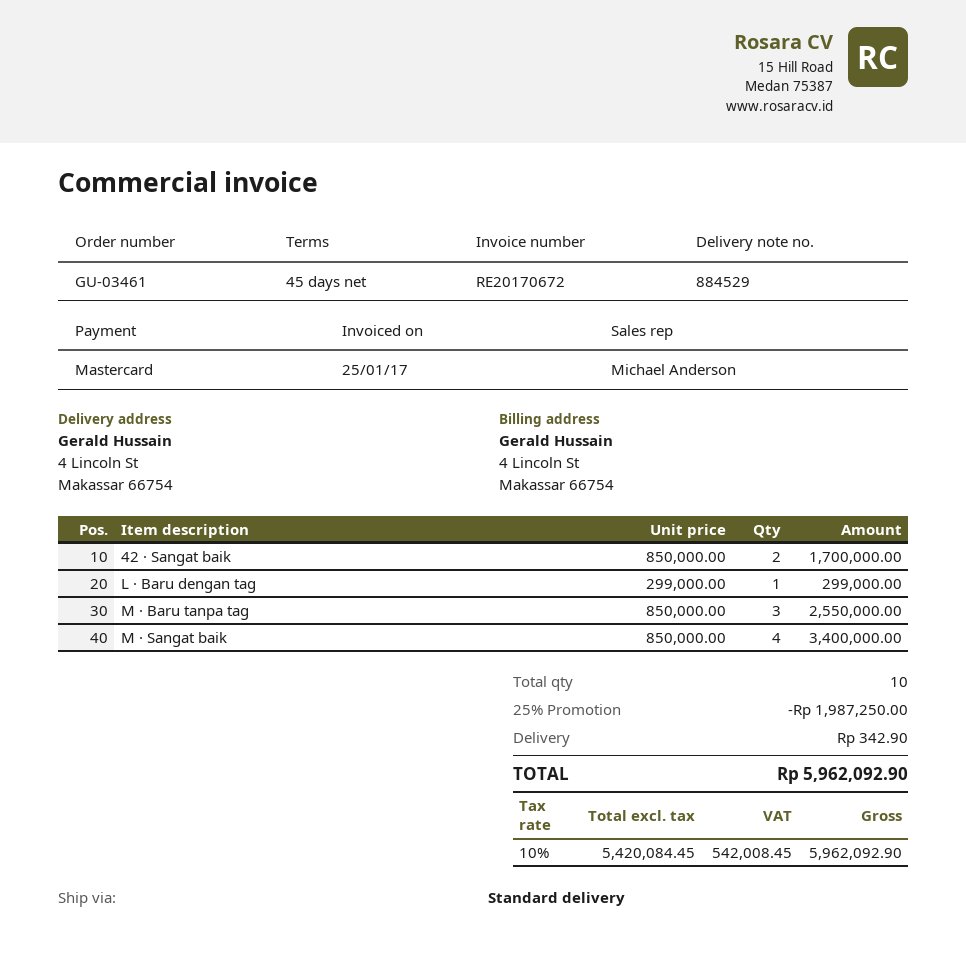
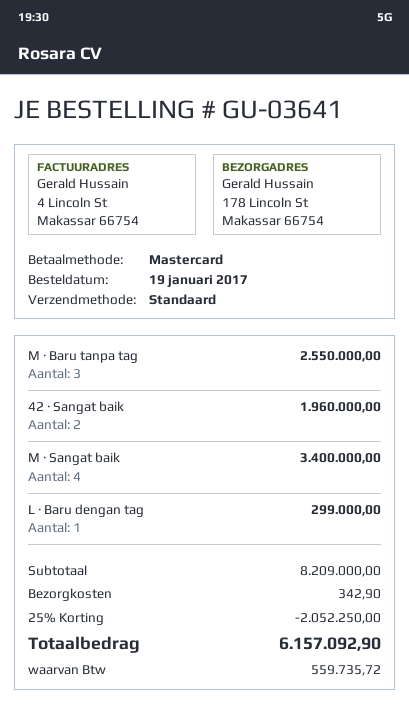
order number: GU-03461 -> GU-03641
ship to: 4 Lincoln St, Makassar 66754 -> 178 Lincoln St, Makassar 66754
42 · Sangat baik: 2 for 1700000.00 -> 2 for 1960000.00
discount: 25% = 1987250.00 -> 25% = 2052250.00
tax: 542008.45 -> 559735.72
total: 5962092.90 -> 6157092.90

